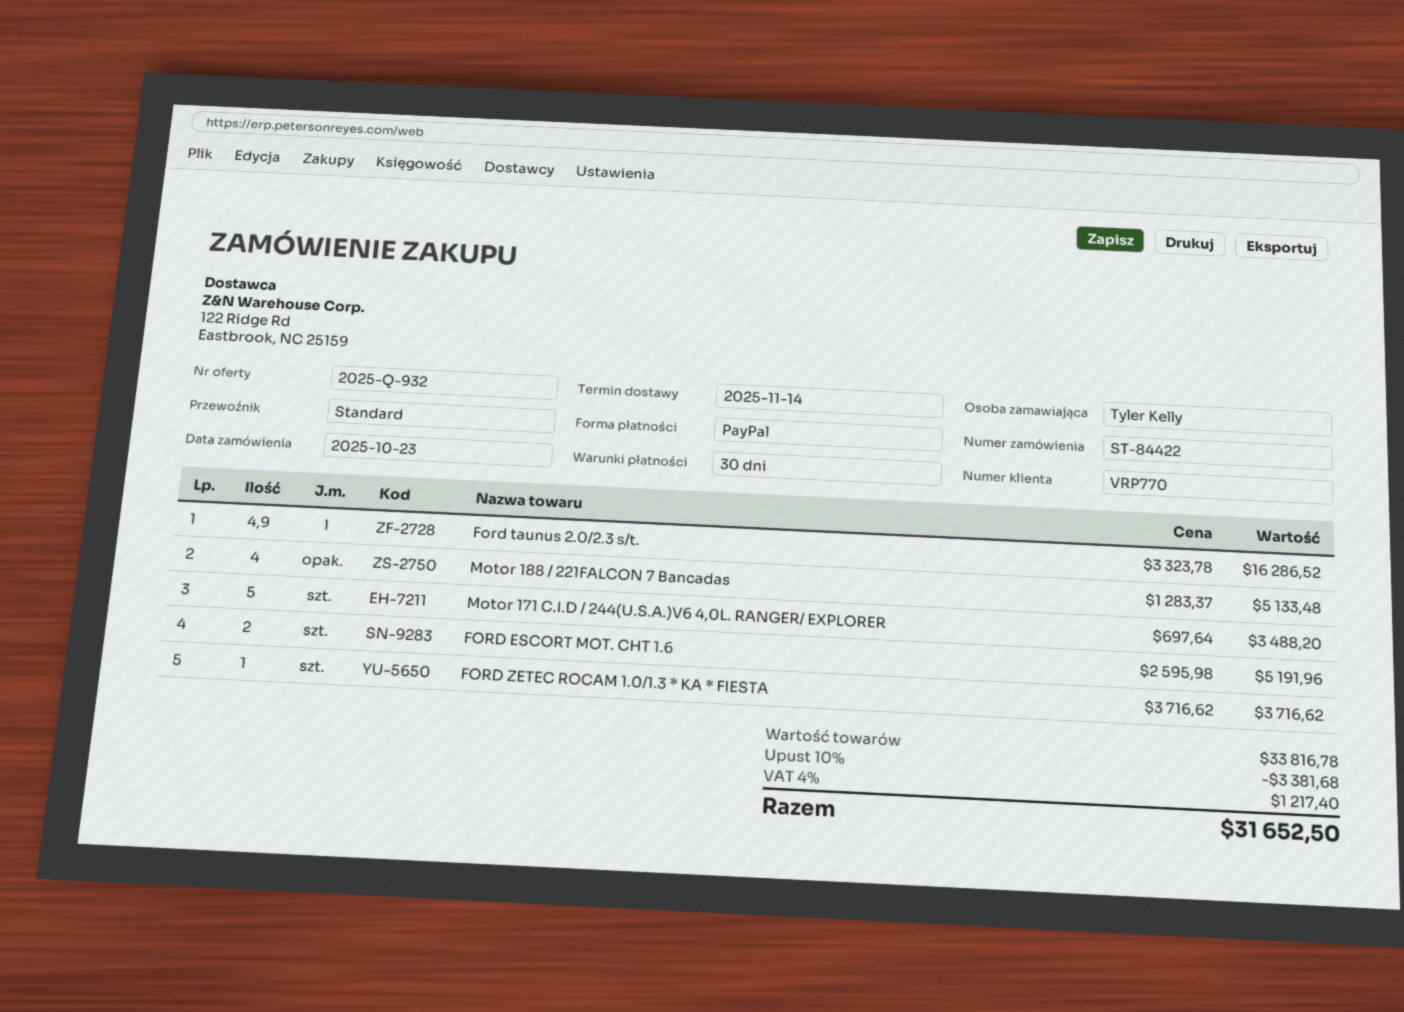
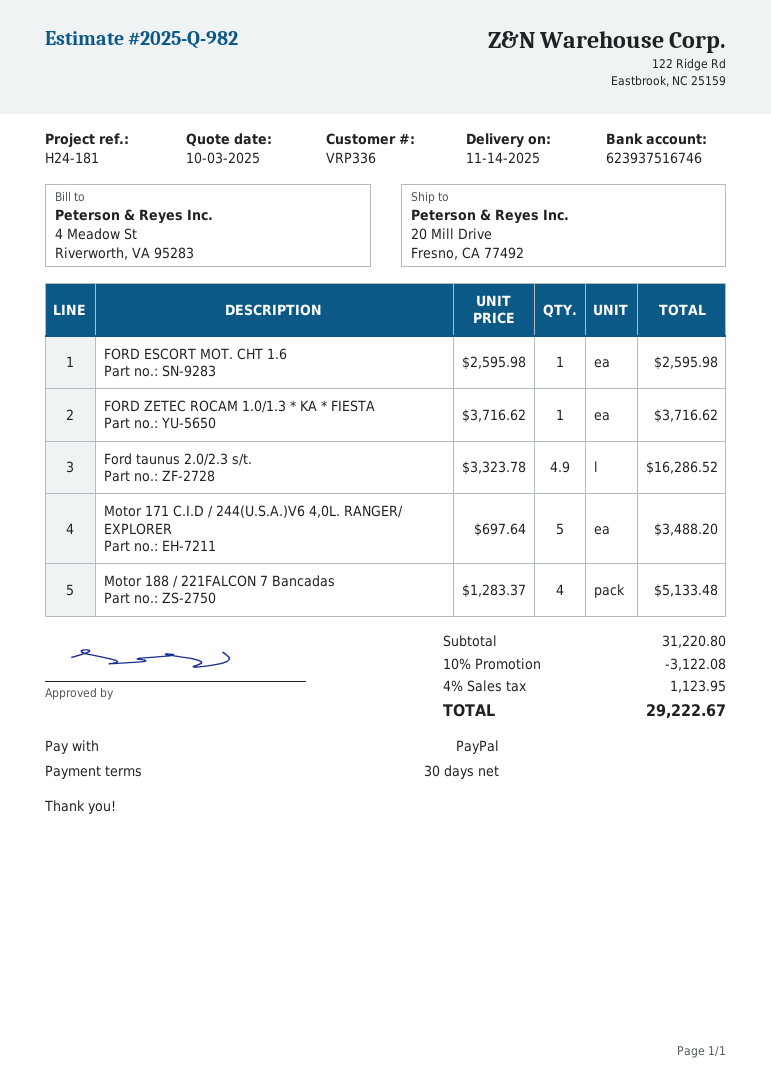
quote number: 2025-Q-932 -> 2025-Q-982
customer number: VRP770 -> VRP336
FORD ESCORT MOT. CHT 1.6: 2 x 2595.98 = 5191.96 -> 1 x 2595.98 = 2595.98
subtotal: 33816.78 -> 31220.80
discount: 10% = 3381.68 -> 10% = 3122.08
tax: 4% = 1217.40 -> 4% = 1123.95
total: 31652.50 -> 29222.67

